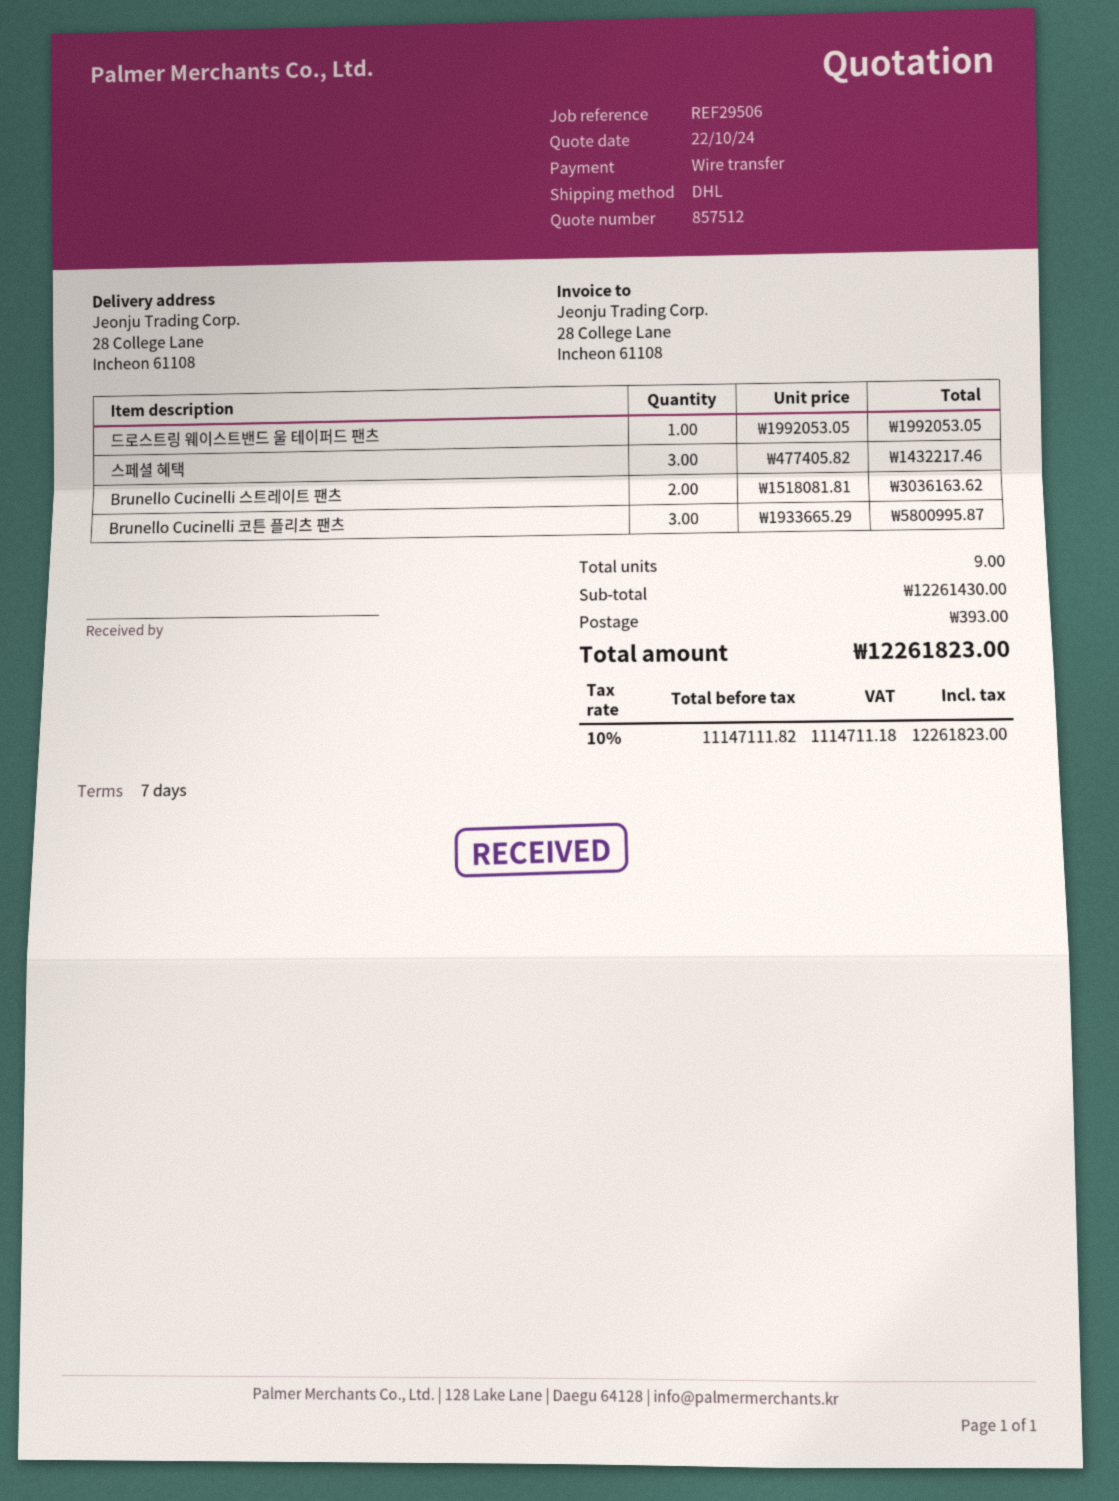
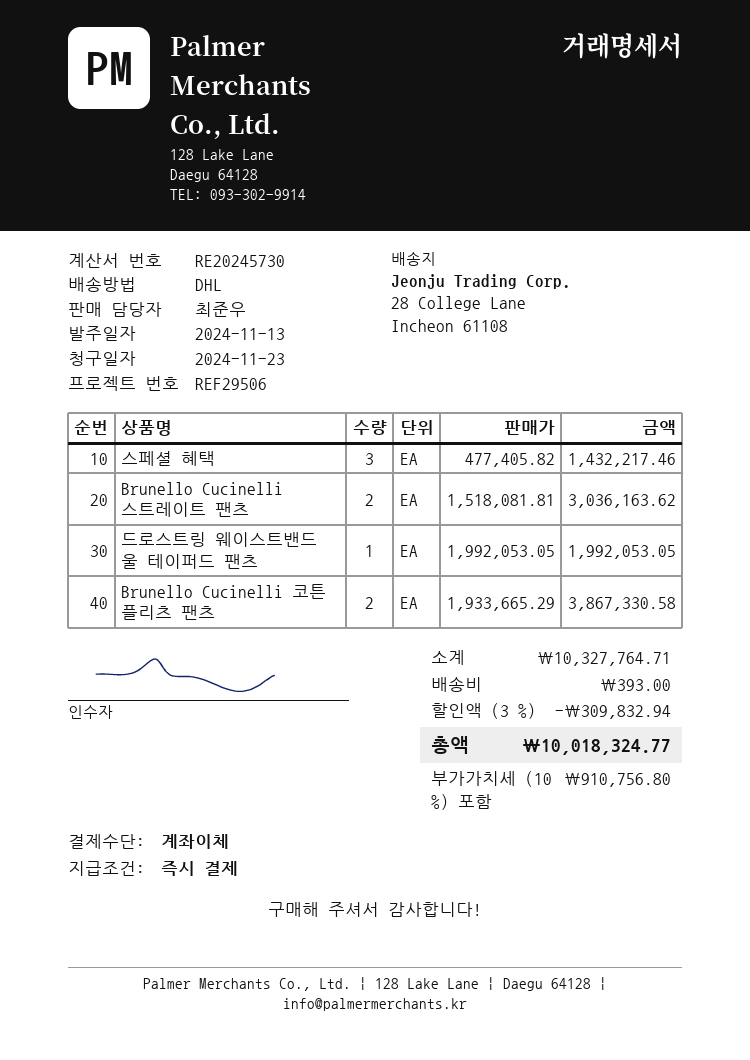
payment terms: 7 days -> on receipt
Brunello Cucinelli 코튼 플리츠 팬츠: 3 x 1933665.29 = 5800995.87 -> 2 x 1933665.29 = 3867330.58
subtotal: 12261430.00 -> 10327764.71
discount: none -> 3% = 309832.94
tax: 10% = 1114711.18 -> 10% = 910756.80
total: 12261823.00 -> 10018324.77

